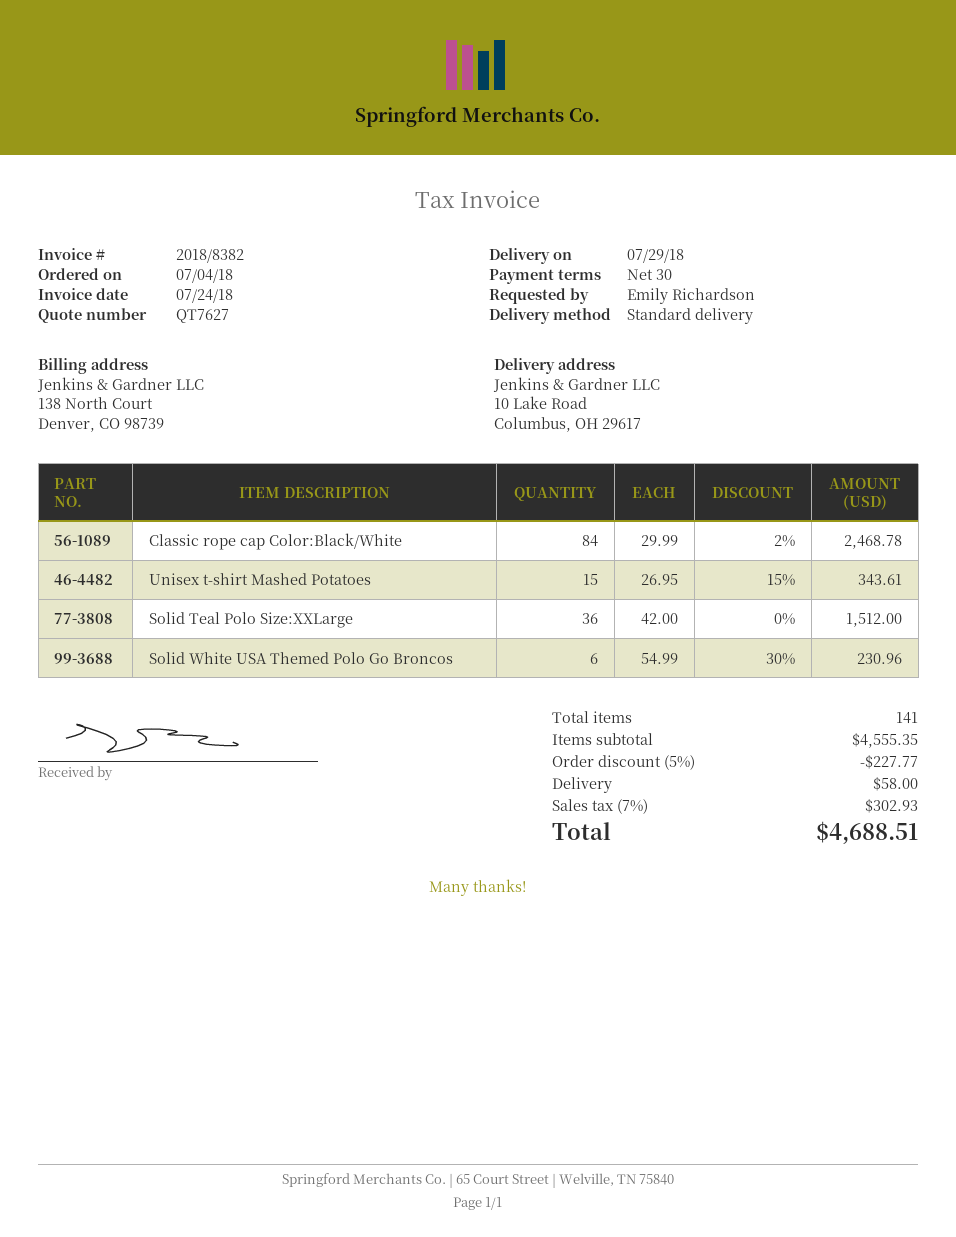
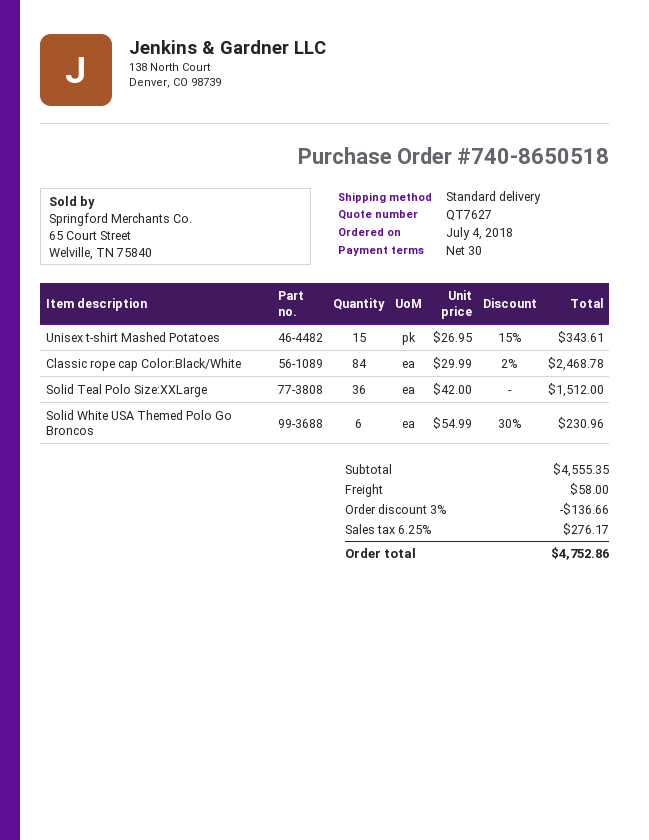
discount: 5% = 227.77 -> 3% = 136.66
tax: 7% = 302.93 -> 6.25% = 276.17
total: 4688.51 -> 4752.86

